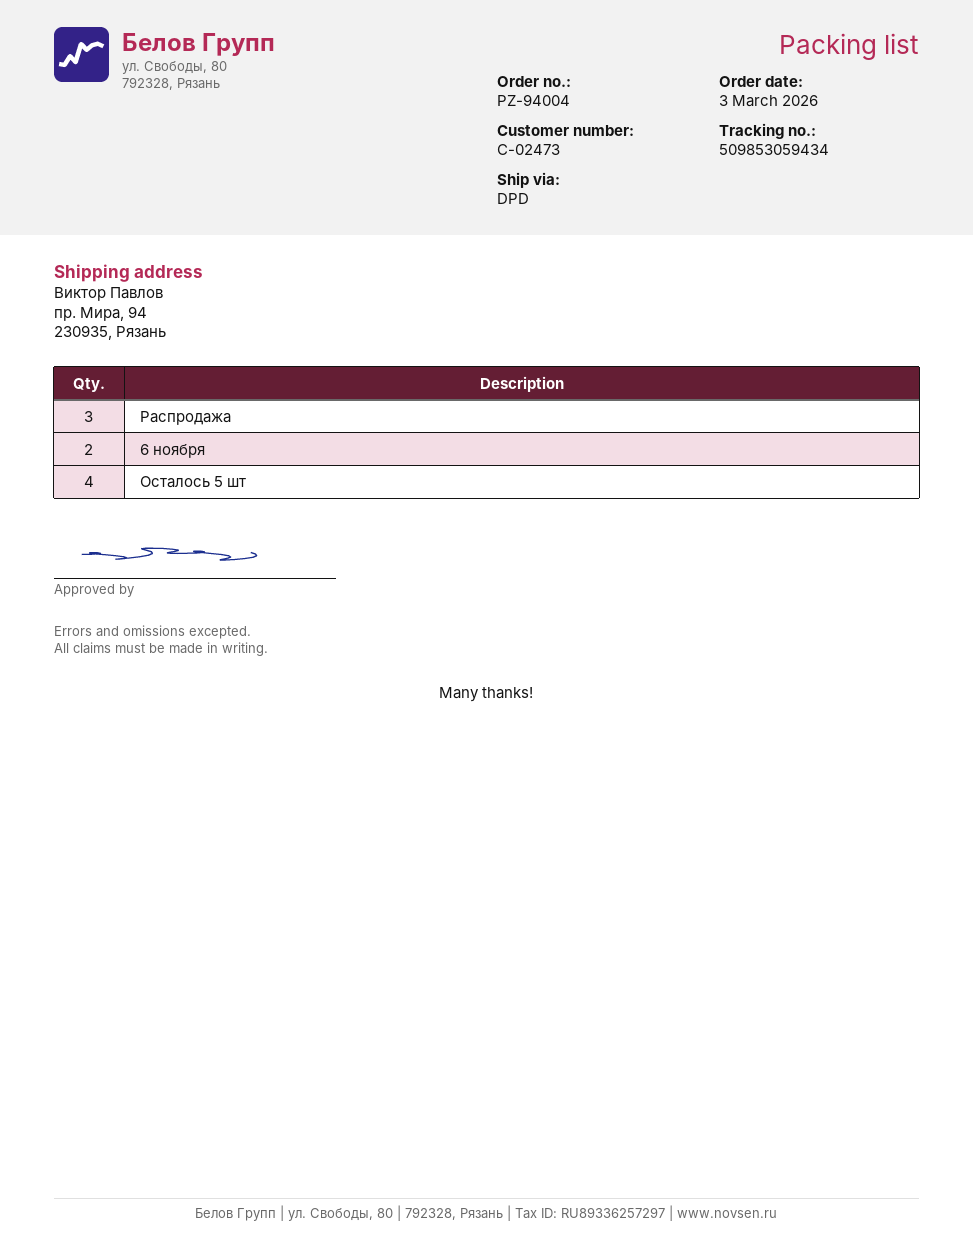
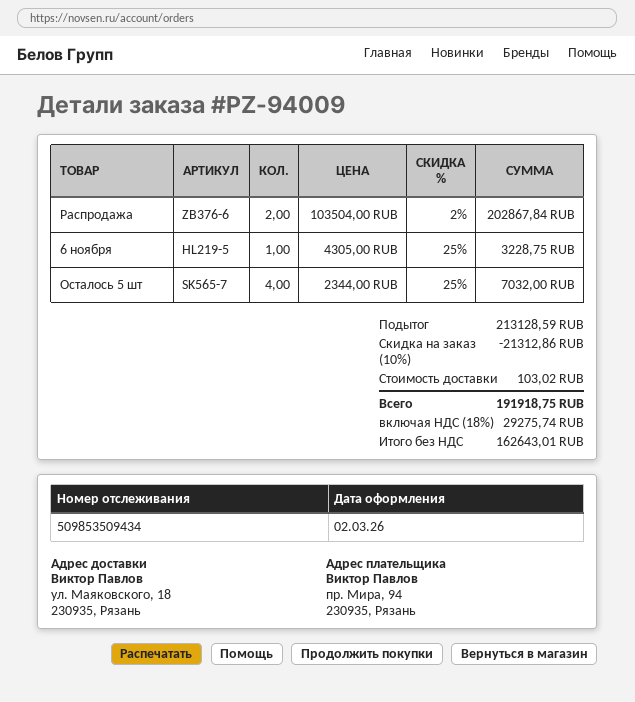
order number: PZ-94004 -> PZ-94009
order date: 2026-03-03 -> 2026-03-02
tracking number: 509853059434 -> 509853509434
ship to: пр. Мира, 94, 230935, Рязань -> ул. Маяковского, 18, 230935, Рязань
Распродажа: 3 -> 2
6 ноября: 2 -> 1

